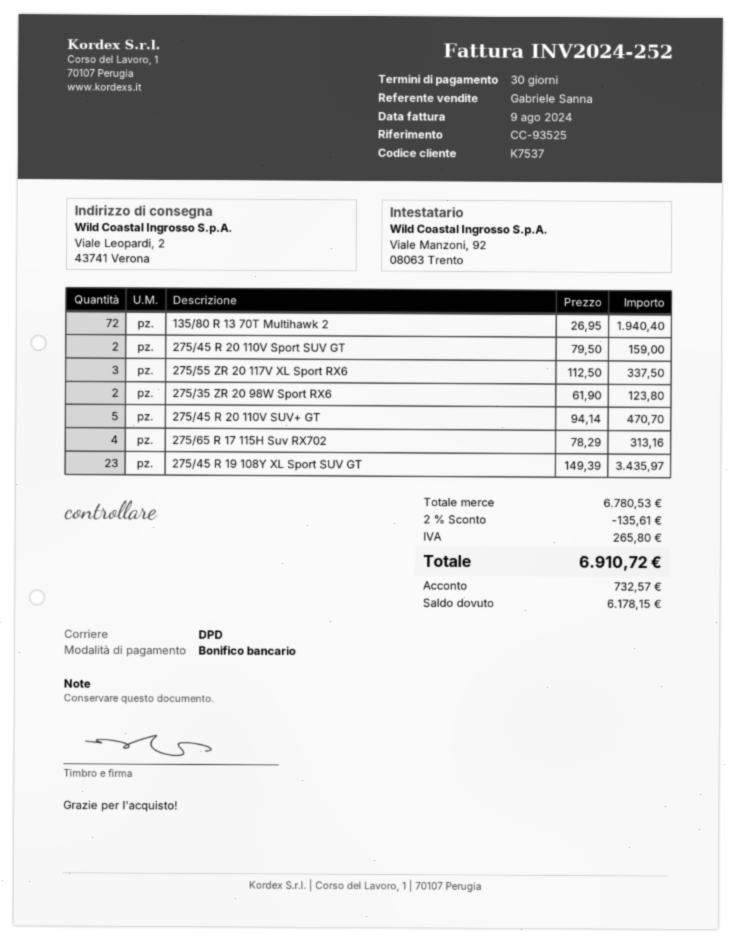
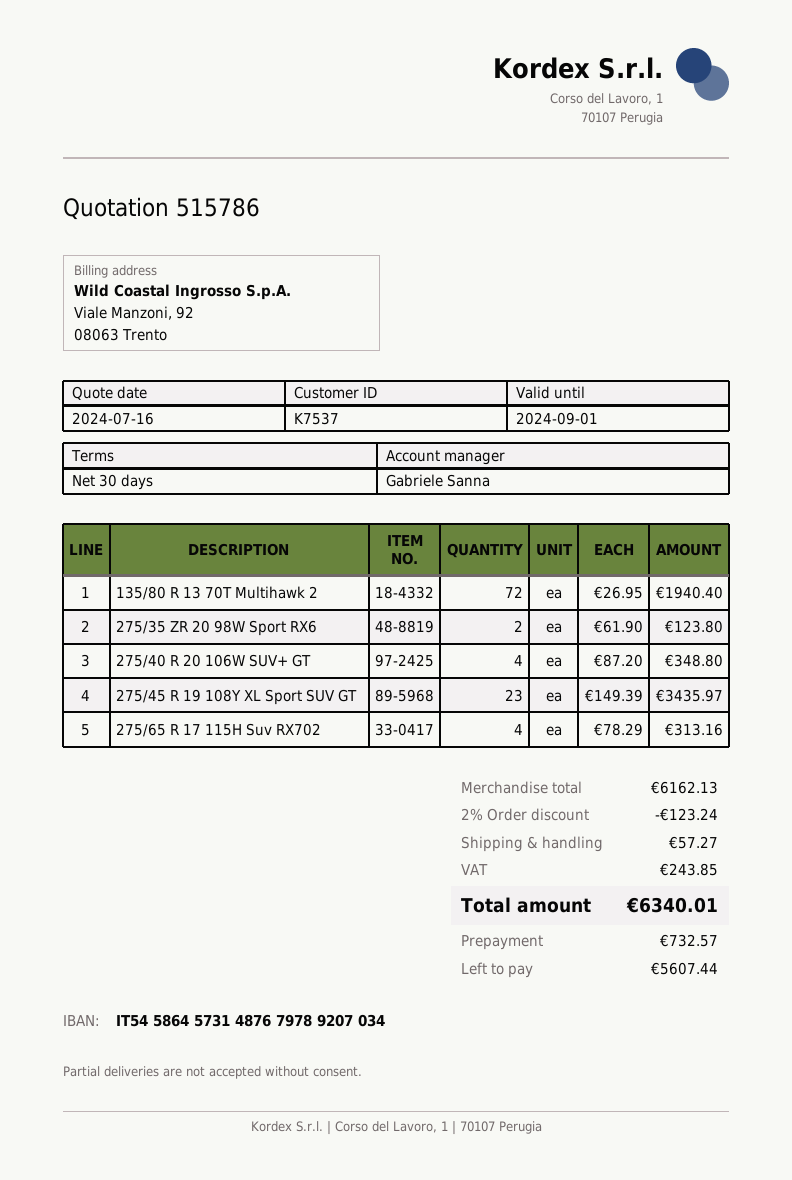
275/45 R 20 110V Sport SUV GT: 2 x 79.50 = 159.00 -> none
275/55 ZR 20 117V XL Sport RX6: 3 x 112.50 = 337.50 -> none
275/45 R 20 110V SUV+ GT: 5 x 94.14 = 470.70 -> none
275/40 R 20 106W SUV+ GT: none -> 4 x 87.20 = 348.80
subtotal: 6780.53 -> 6162.13
discount: 2% = 135.61 -> 2% = 123.24
shipping: none -> 57.27
tax: 265.80 -> 243.85
total: 6910.72 -> 6340.01
balance: 6178.15 -> 5607.44

